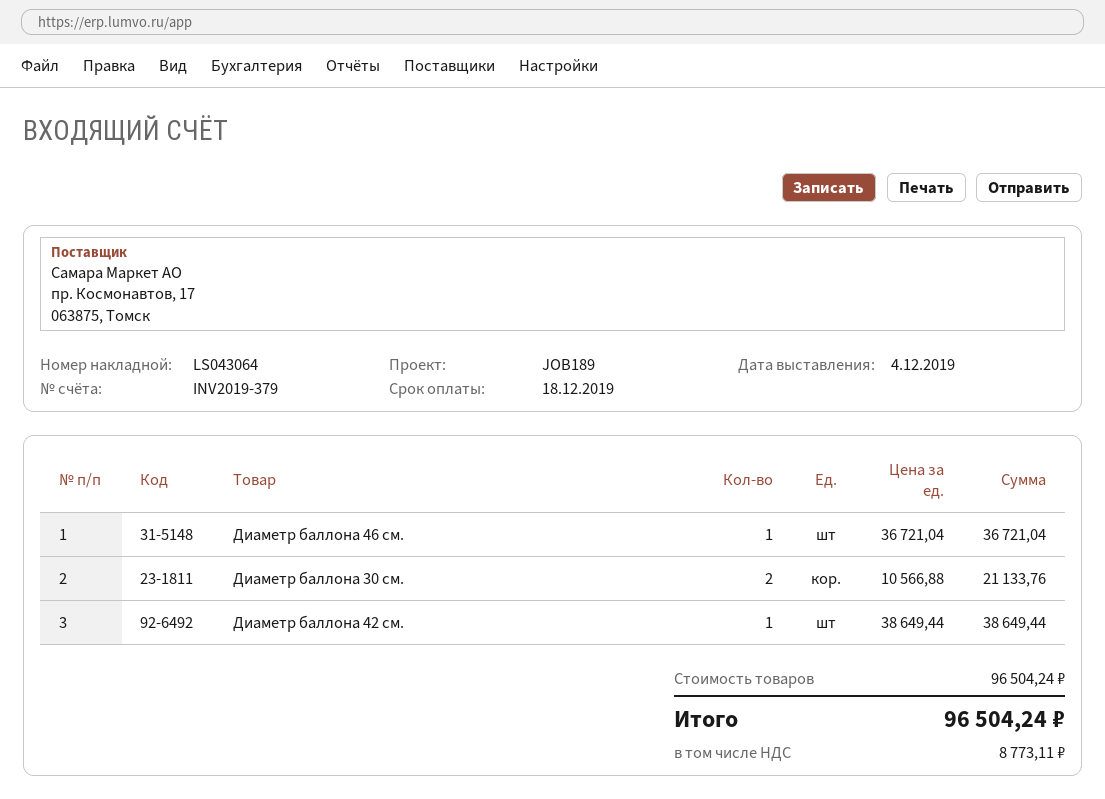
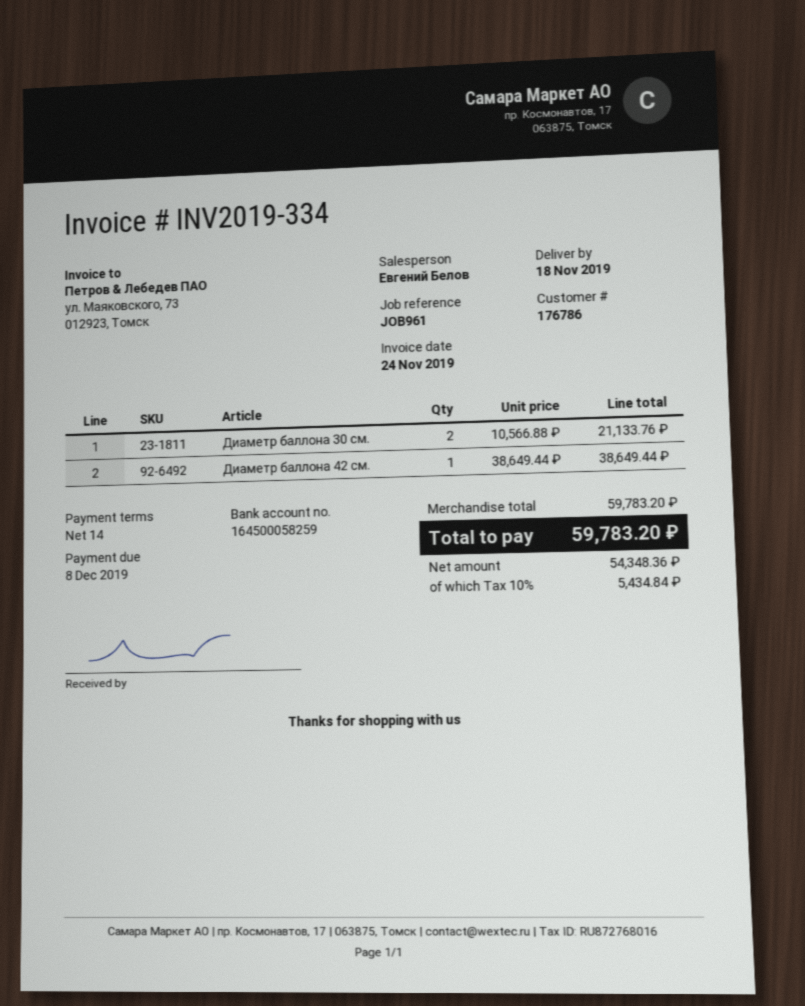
invoice number: INV2019-379 -> INV2019-334
invoice date: 2019-12-04 -> 2019-11-24
due date: 2019-12-18 -> 2019-12-08
reference: JOB189 -> JOB961
Диаметр баллона 46 см.: 1 x 36721.04 = 36721.04 -> none
subtotal: 96504.24 -> 59783.20
tax: 8773.11 -> 5434.84
total: 96504.24 -> 59783.20

